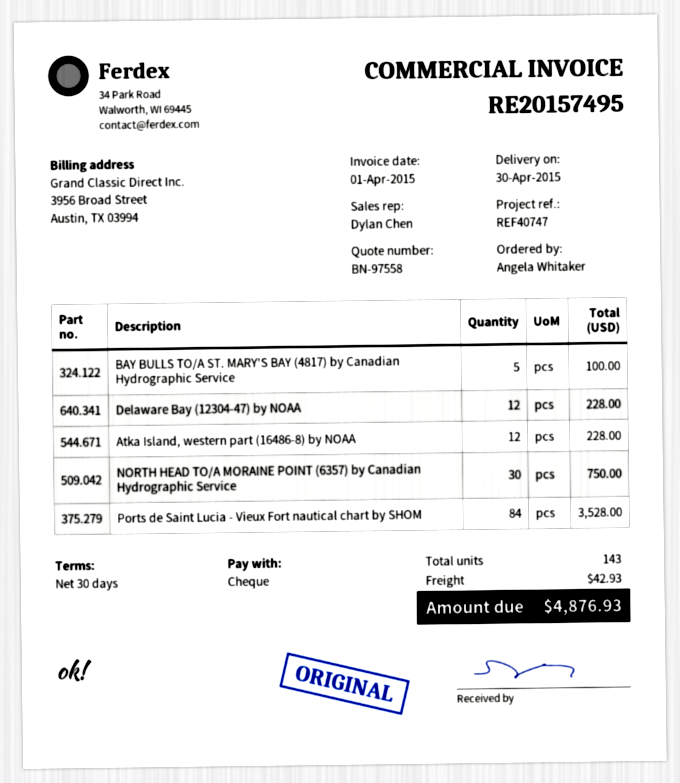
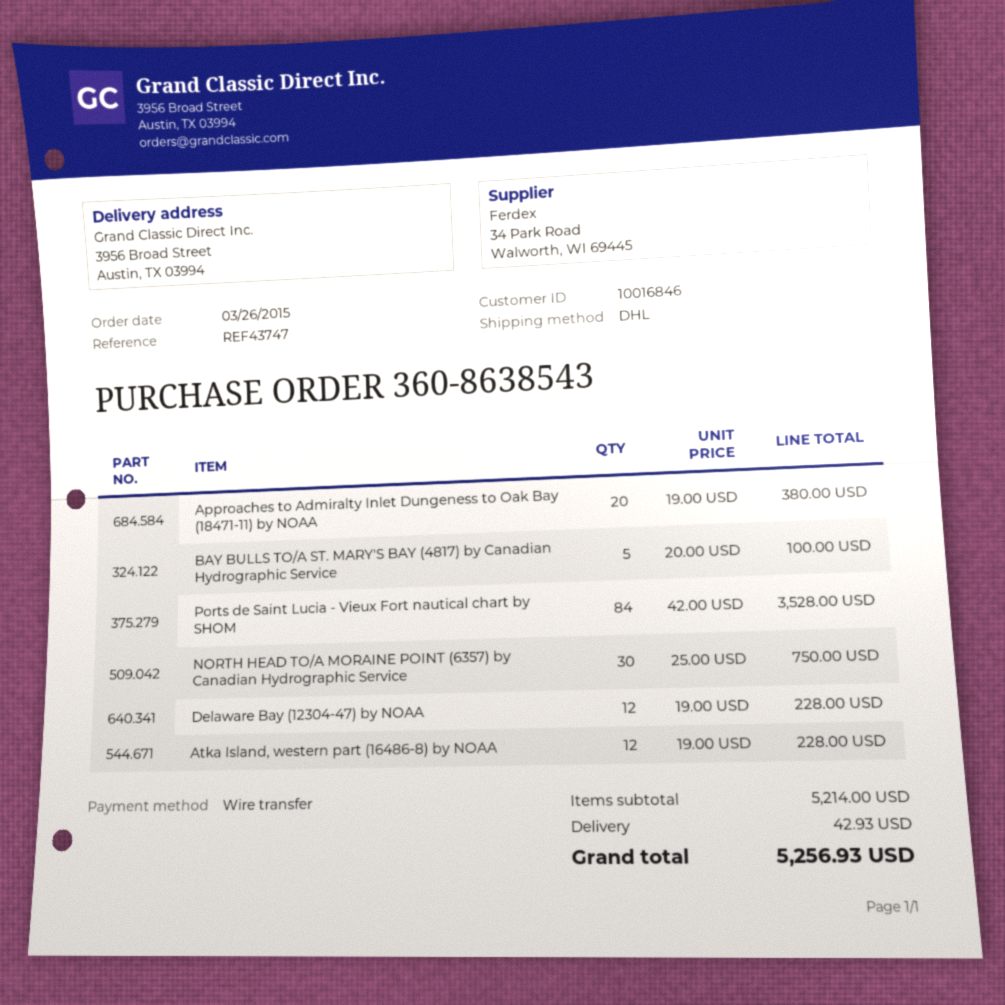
reference: REF40747 -> REF43747
payment method: cheque -> bank transfer
Approaches to Admiralty Inlet Dungeness to Oak Bay (18471-11) by NOAA: none -> 20 for 380.00
total: 4876.93 -> 5256.93

